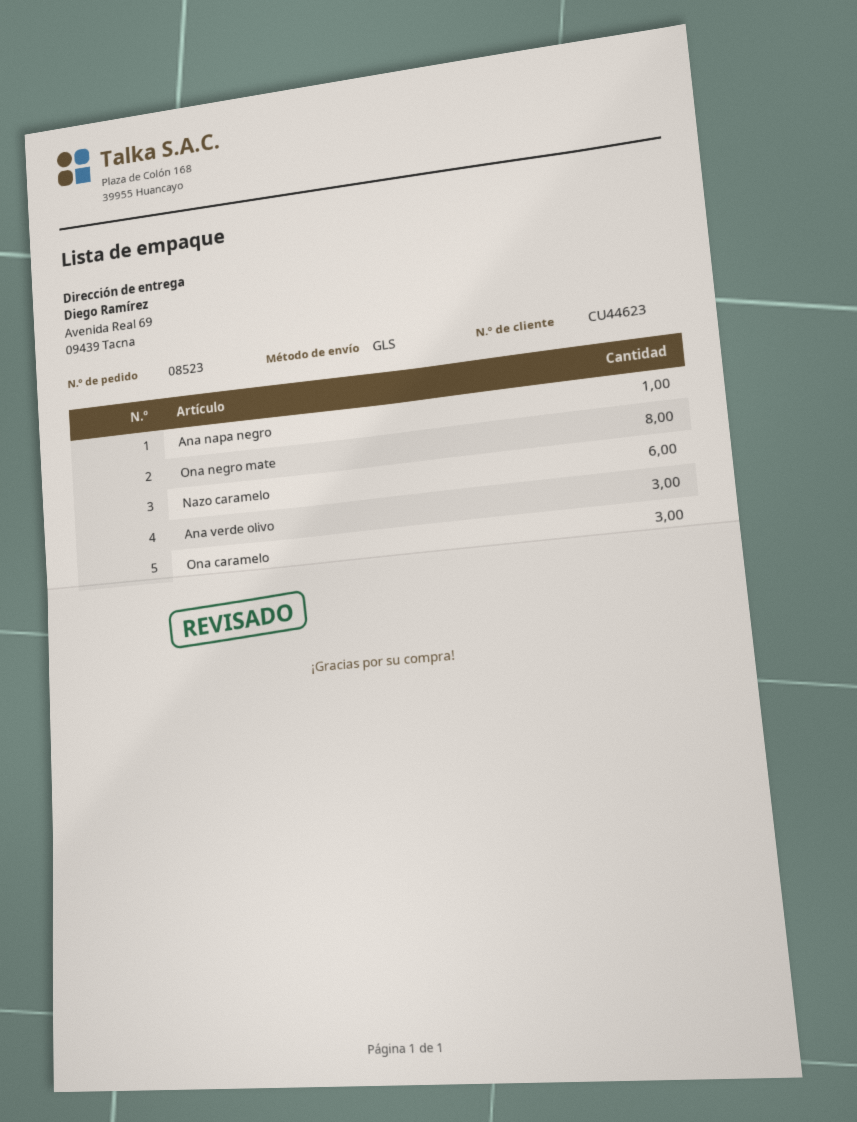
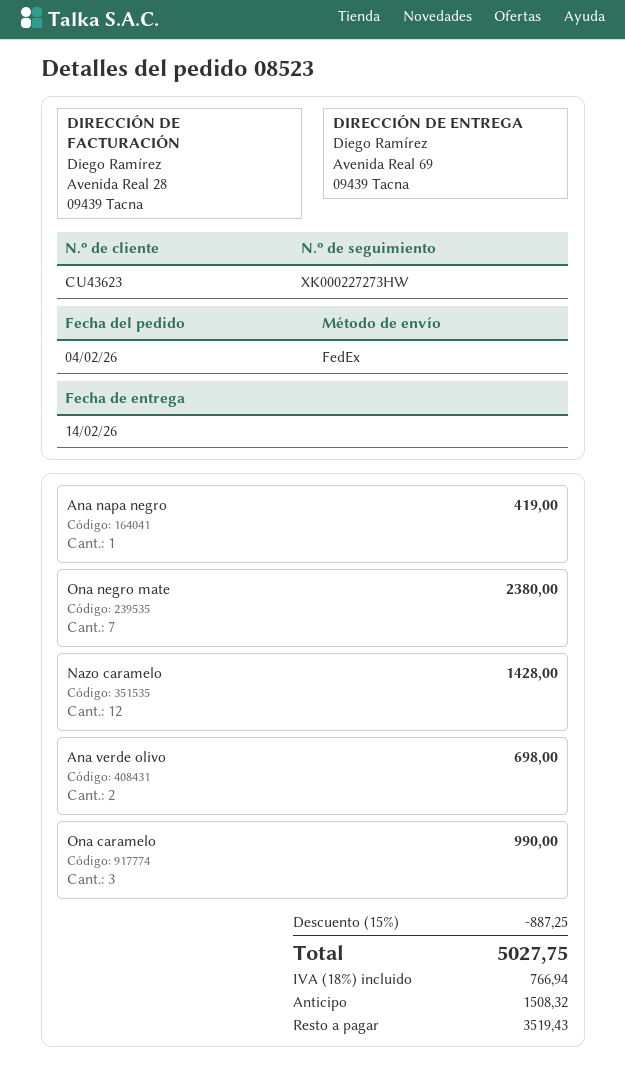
customer number: CU44623 -> CU43623
shipping method: GLS -> FedEx
Ona negro mate: 8 -> 7
Nazo caramelo: 6 -> 12
Ana verde olivo: 3 -> 2

